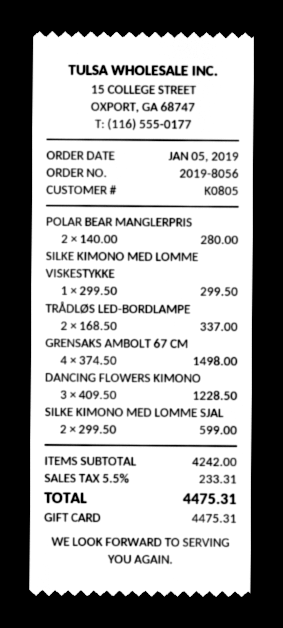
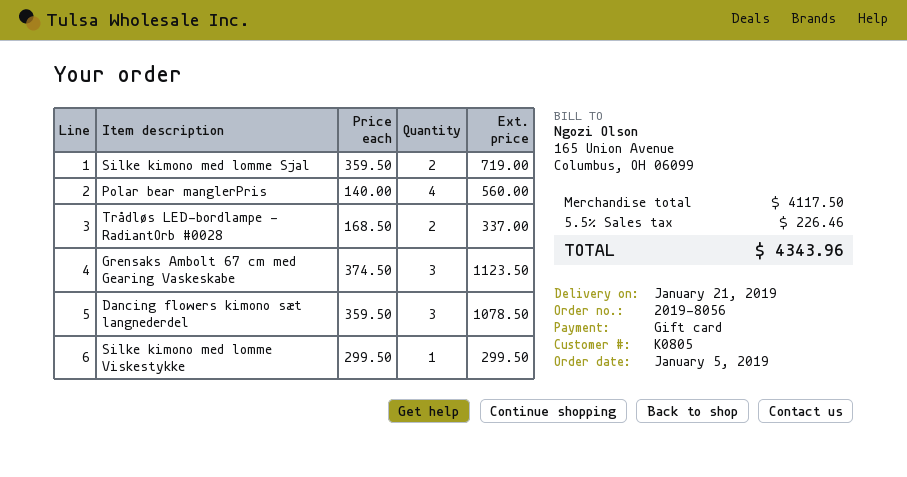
POLAR BEAR MANGLERPRIS: 2 x 140.00 = 280.00 -> 4 x 140.00 = 560.00
GRENSAKS AMBOLT 67 CM: 4 x 374.50 = 1498.00 -> 3 x 374.50 = 1123.50
DANCING FLOWERS KIMONO: 3 x 409.50 = 1228.50 -> 3 x 359.50 = 1078.50
SILKE KIMONO MED LOMME SJAL: 2 x 299.50 = 599.00 -> 2 x 359.50 = 719.00
subtotal: 4242.00 -> 4117.50
tax: 5.5% = 233.31 -> 5.5% = 226.46
total: 4475.31 -> 4343.96

